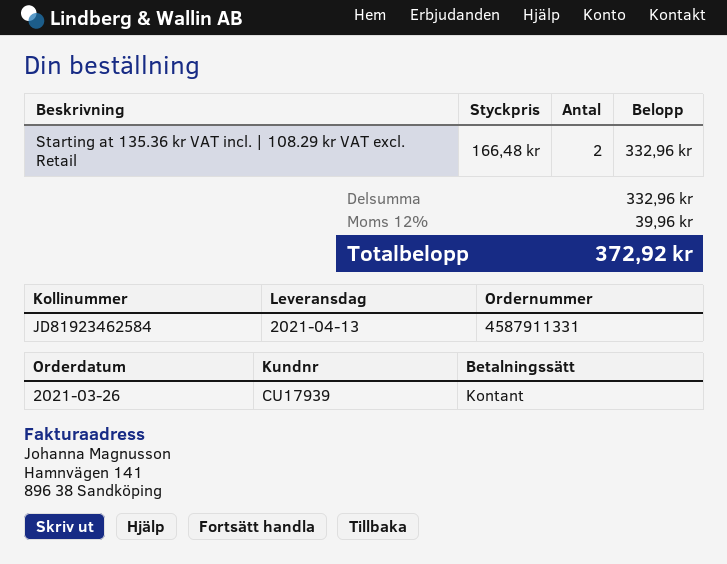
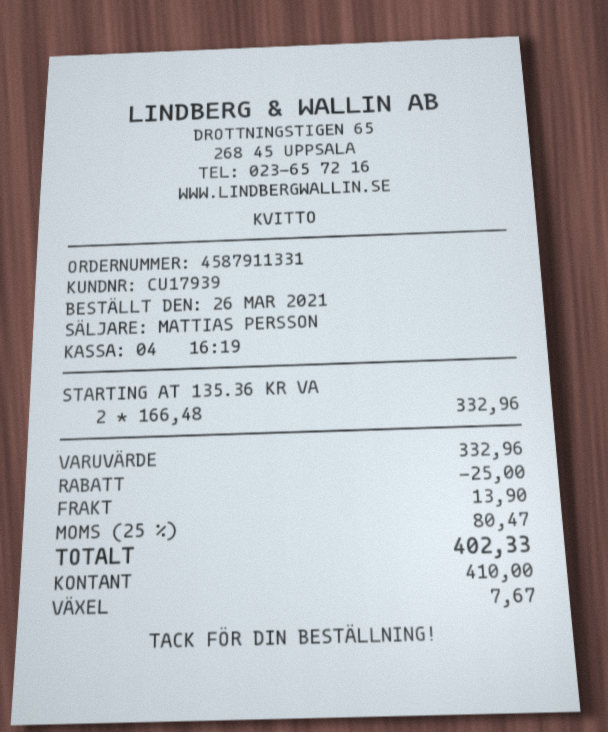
discount: none -> 25.00
shipping: none -> 13.90
tax: 12% = 39.96 -> 25% = 80.47
total: 372.92 -> 402.33

